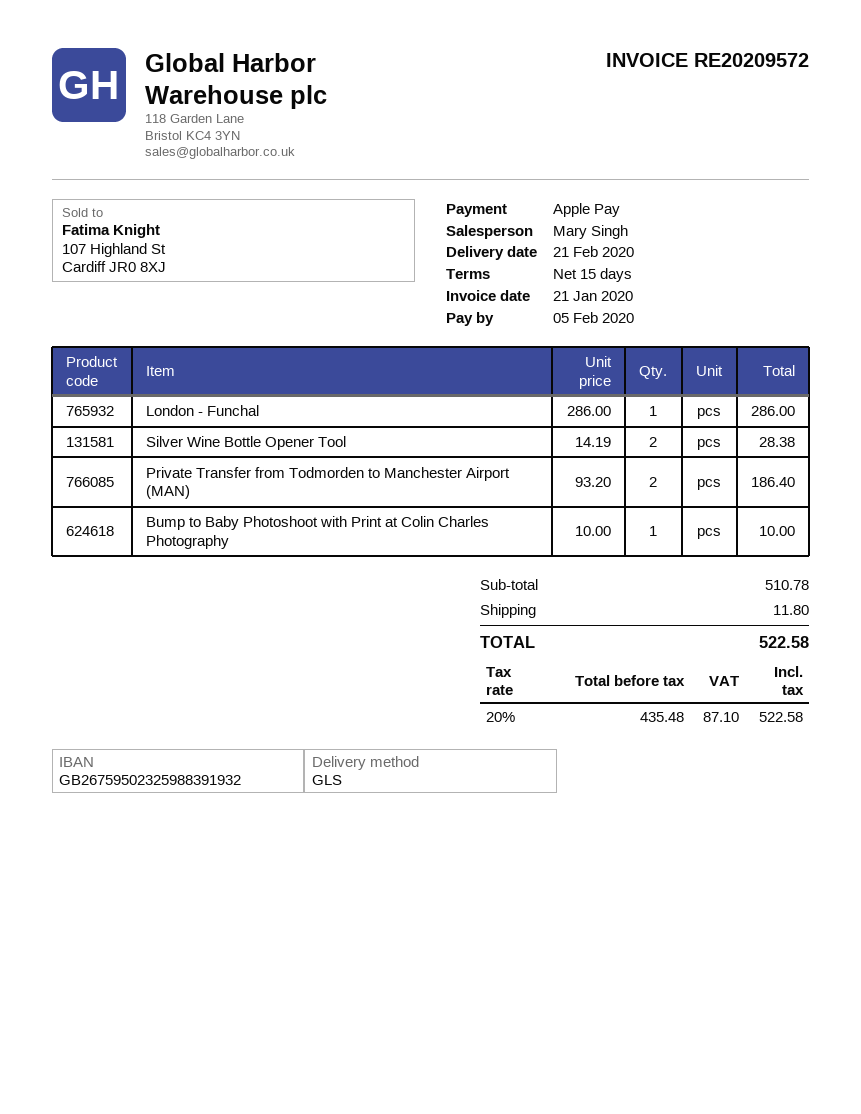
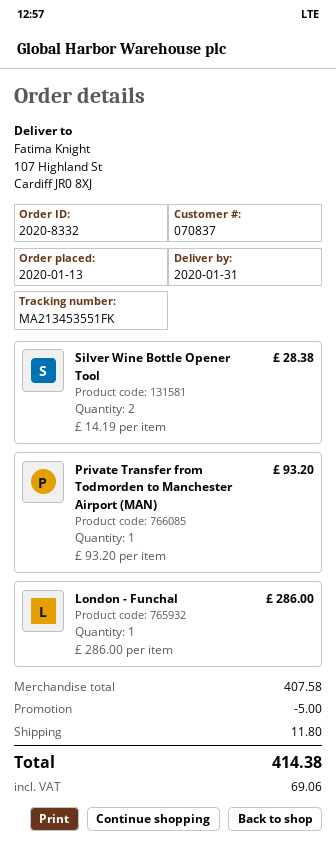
delivery date: 2020-02-21 -> 2020-01-31
Private Transfer from Todmorden to Manchester Airport (MAN): 2 x 93.20 = 186.40 -> 1 x 93.20 = 93.20
Bump to Baby Photoshoot with Print at Colin Charles Photography: 1 x 10.00 = 10.00 -> none
subtotal: 510.78 -> 407.58
discount: none -> 5.00
tax: 87.10 -> 69.06
total: 522.58 -> 414.38

